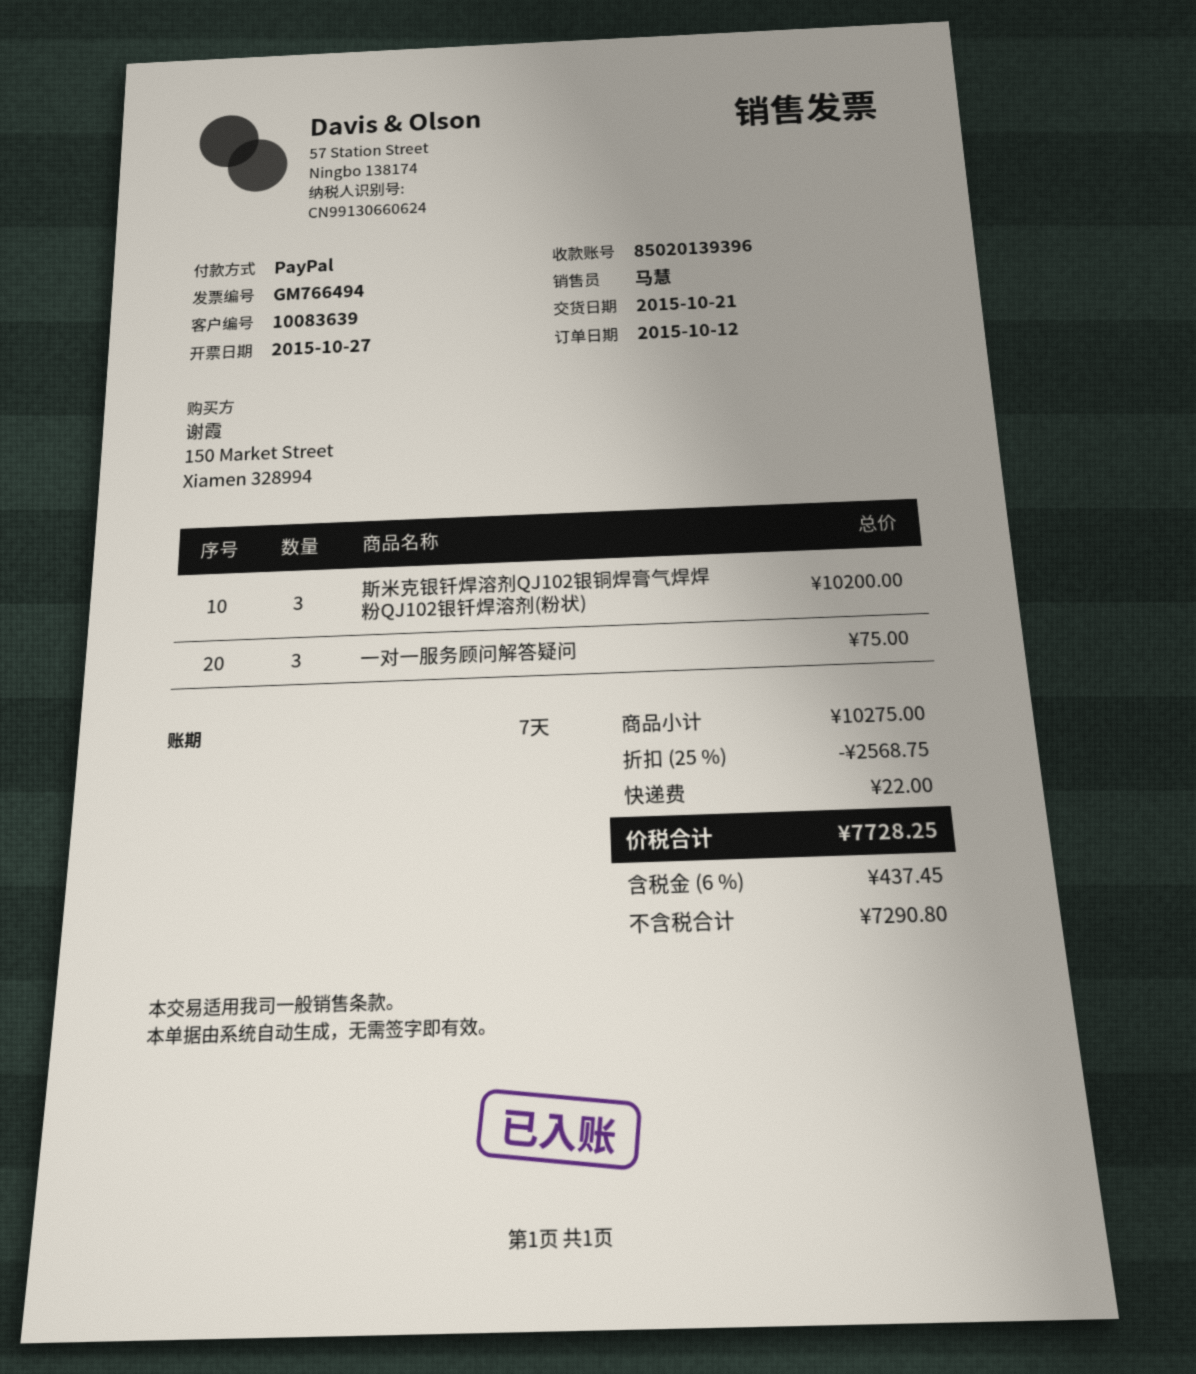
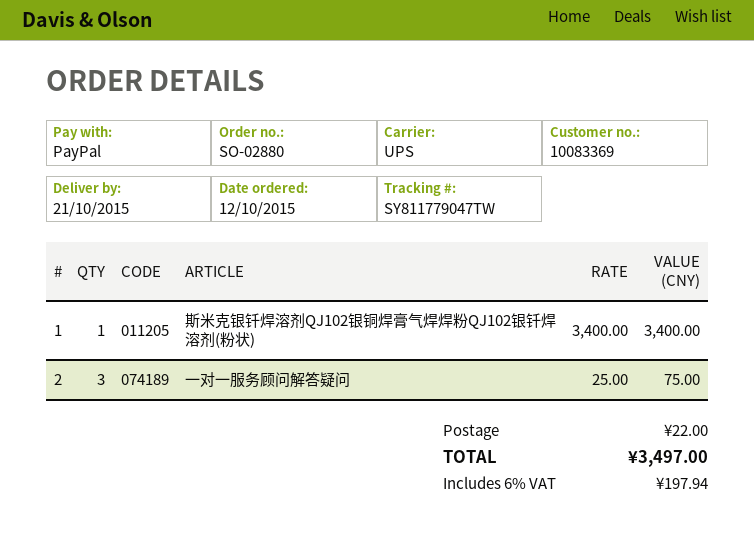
customer number: 10083639 -> 10083369
斯米克银钎焊溶剂QJ102银铜焊膏气焊焊粉QJ102银钎焊溶剂(粉状): 3 for 10200.00 -> 1 for 3400.00
discount: 25% = 2568.75 -> none
tax: 6% = 437.45 -> 6% = 197.94
total: 7728.25 -> 3497.00

